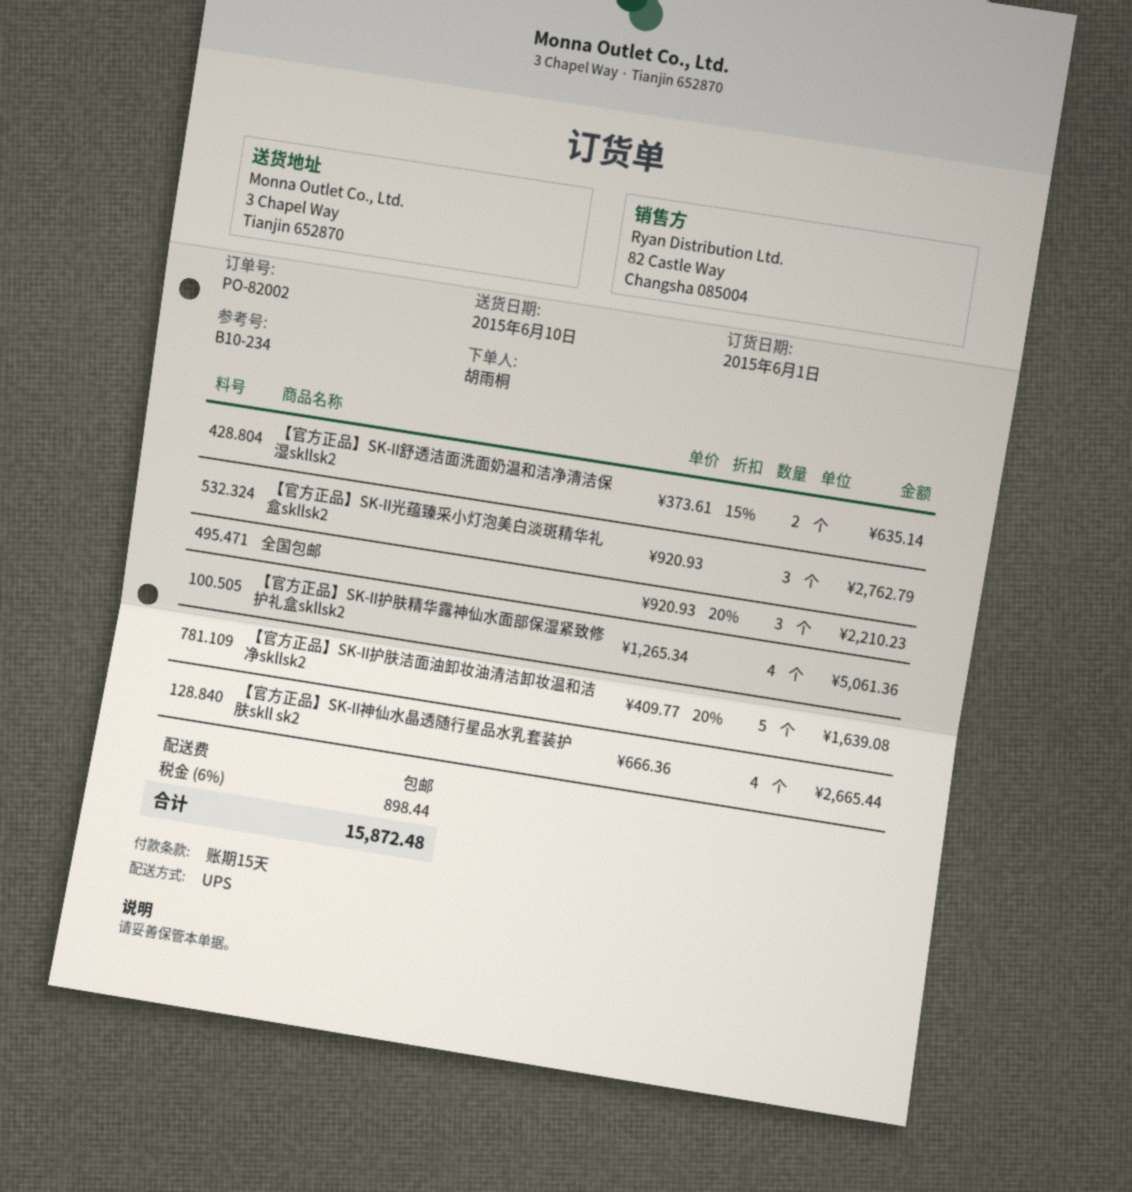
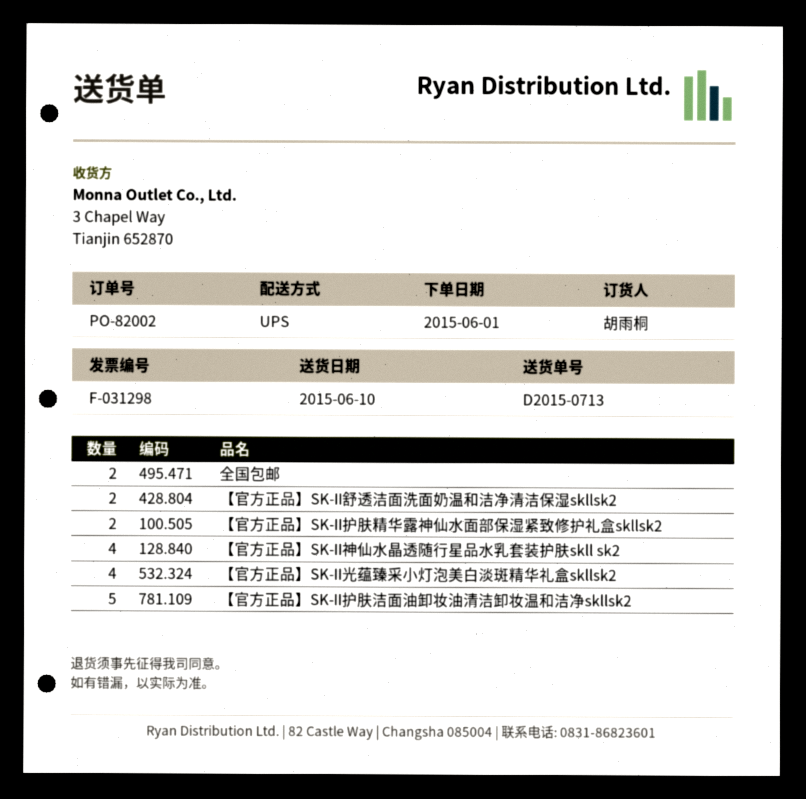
【官方正品】SK-II光蕴臻采小灯泡美白淡斑精华礼盒skllsk2: 3 -> 4
全国包邮: 3 -> 2
【官方正品】SK-II护肤精华露神仙水面部保湿紧致修护礼盒skllsk2: 4 -> 2

